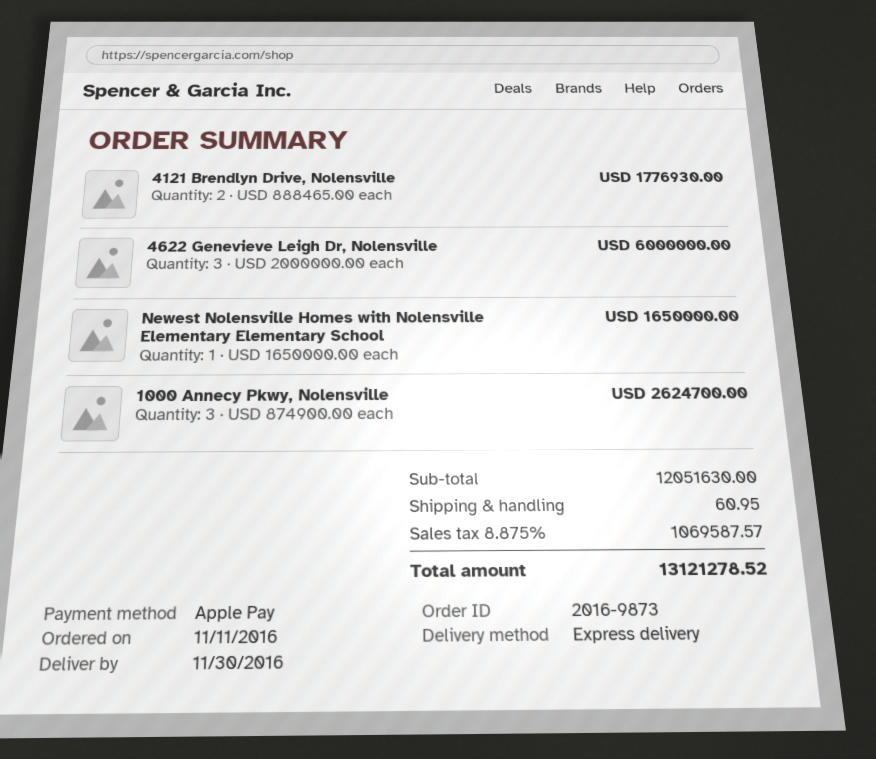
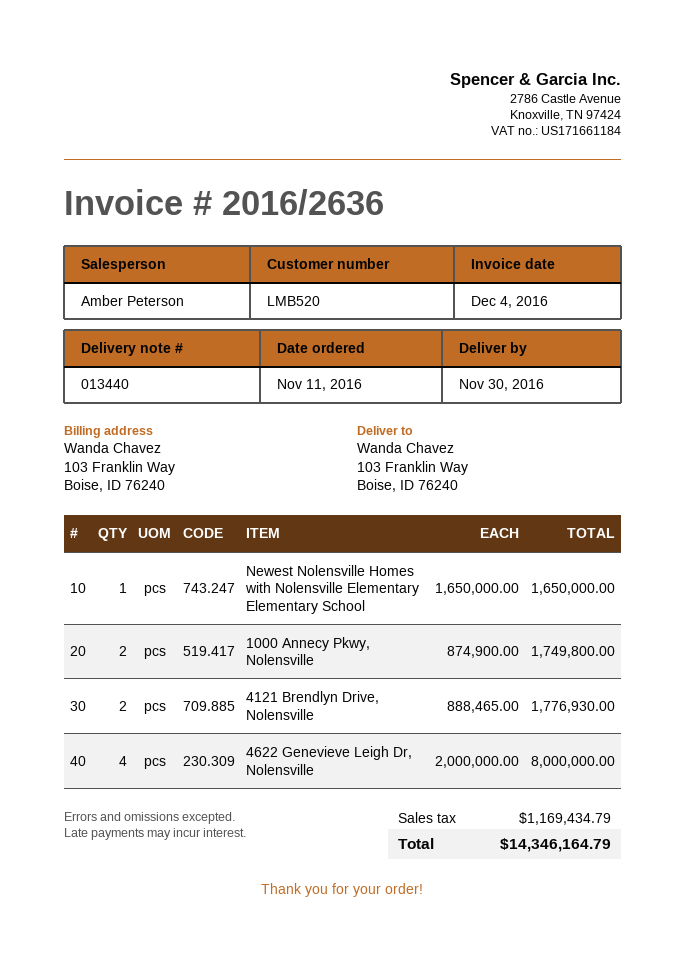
4622 Genevieve Leigh Dr, Nolensville: 3 x 2000000.00 = 6000000.00 -> 4 x 2000000.00 = 8000000.00
1000 Annecy Pkwy, Nolensville: 3 x 874900.00 = 2624700.00 -> 2 x 874900.00 = 1749800.00
shipping: 60.95 -> none
tax: 1069587.57 -> 1169434.79
total: 13121278.52 -> 14346164.79

